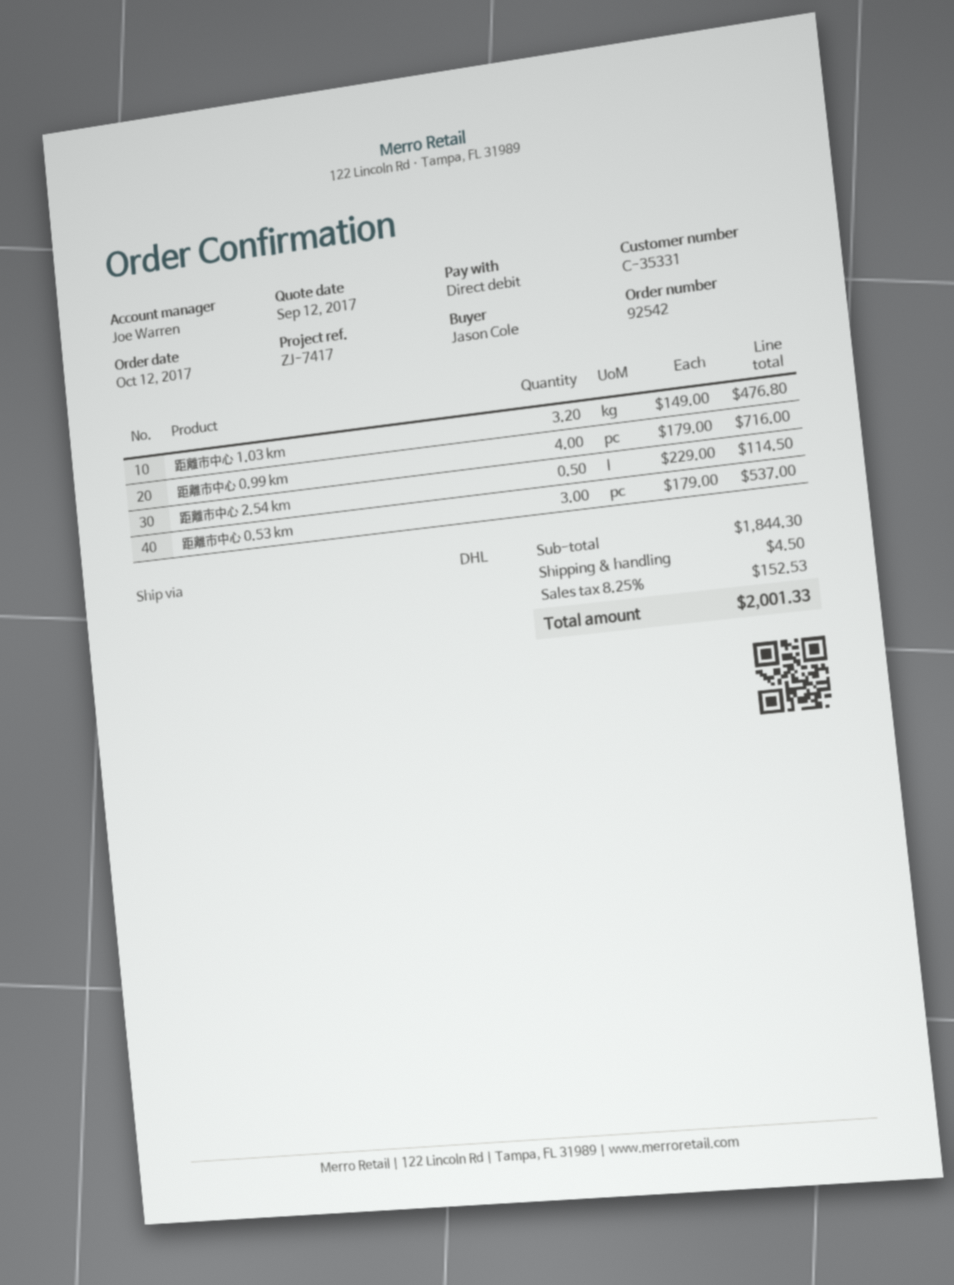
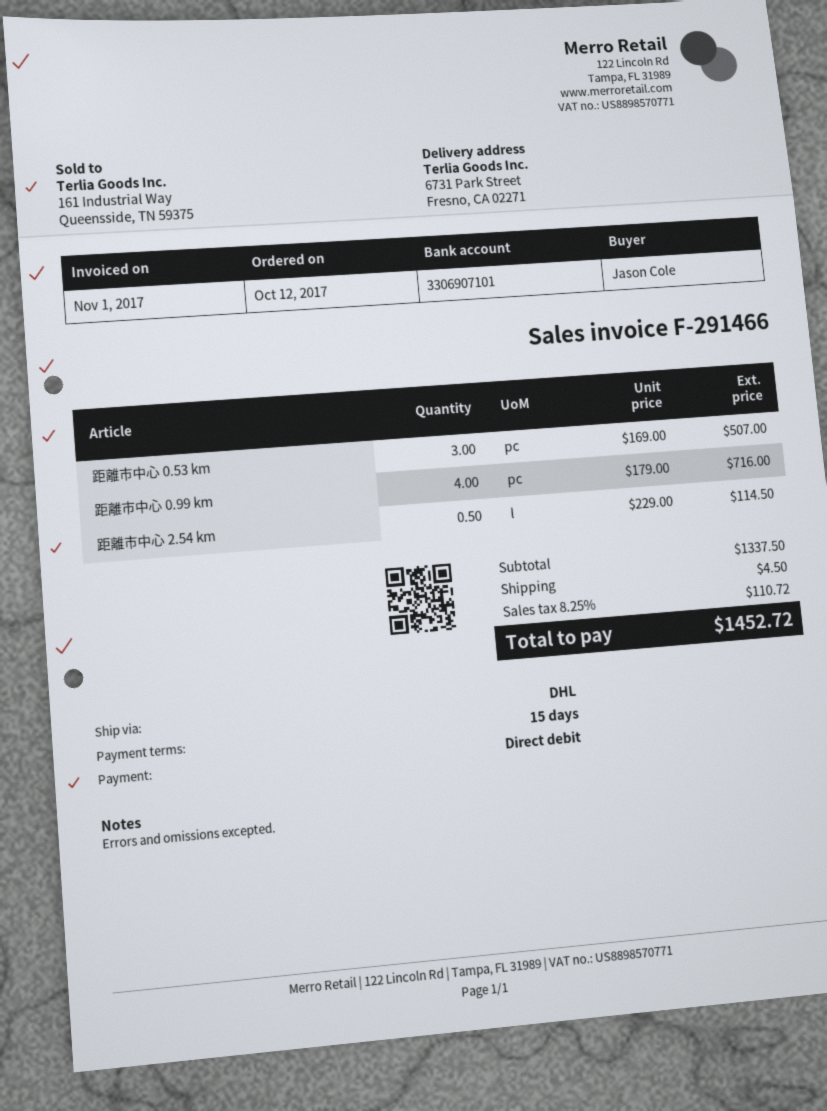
距離市中心 1.03 km: 3.2 x 149.00 = 476.80 -> none
距離市中心 0.53 km: 3 x 179.00 = 537.00 -> 3 x 169.00 = 507.00
subtotal: 1844.30 -> 1337.50
tax: 8.25% = 152.53 -> 8.25% = 110.72
total: 2001.33 -> 1452.72

